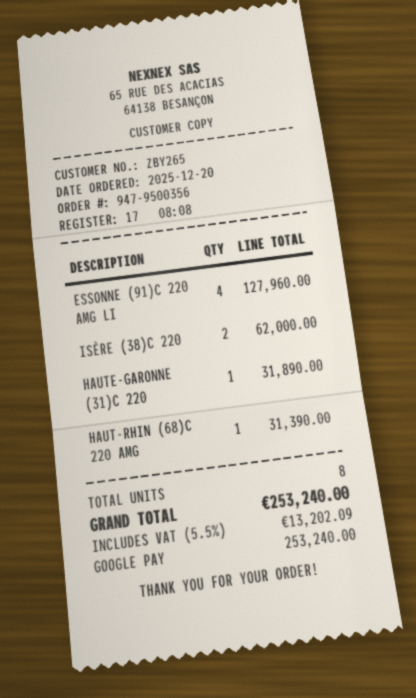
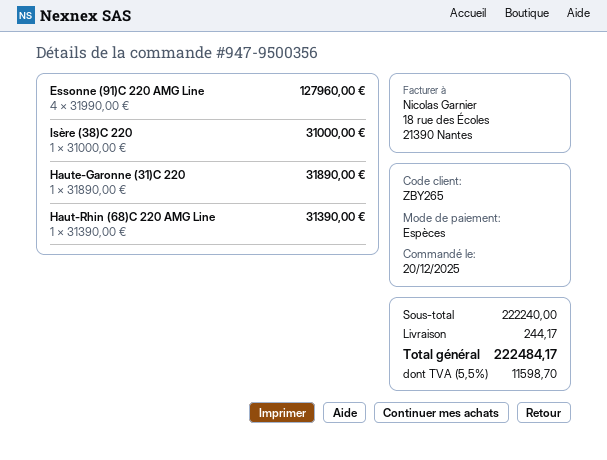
payment method: Google Pay -> cash
ISÈRE (38)C 220: 2 for 62000.00 -> 1 for 31000.00
shipping: none -> 244.17
tax: 5.5% = 13202.09 -> 5.5% = 11598.70
total: 253240.00 -> 222484.17

